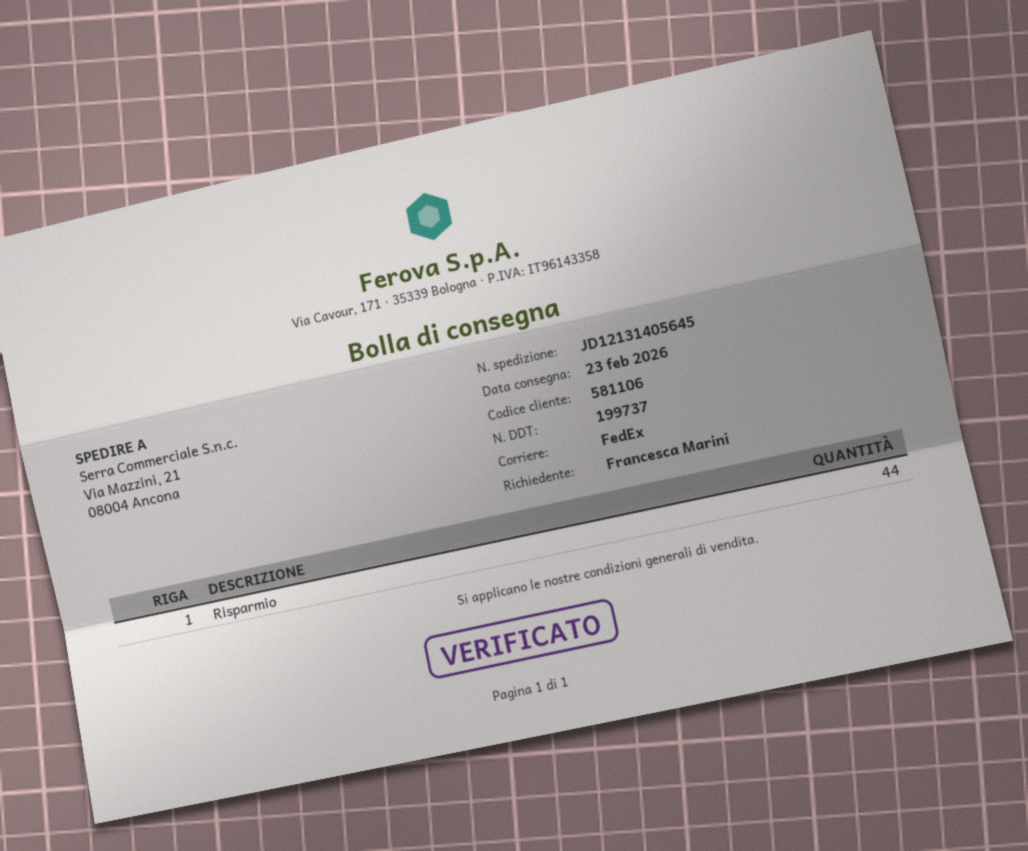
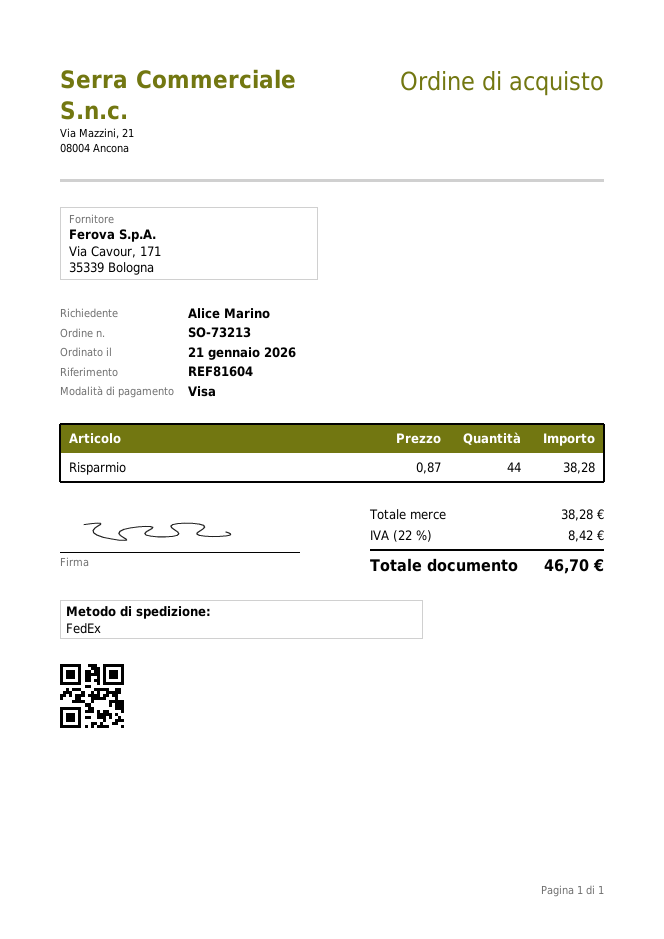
ordered by: Francesca Marini -> Alice Marino

